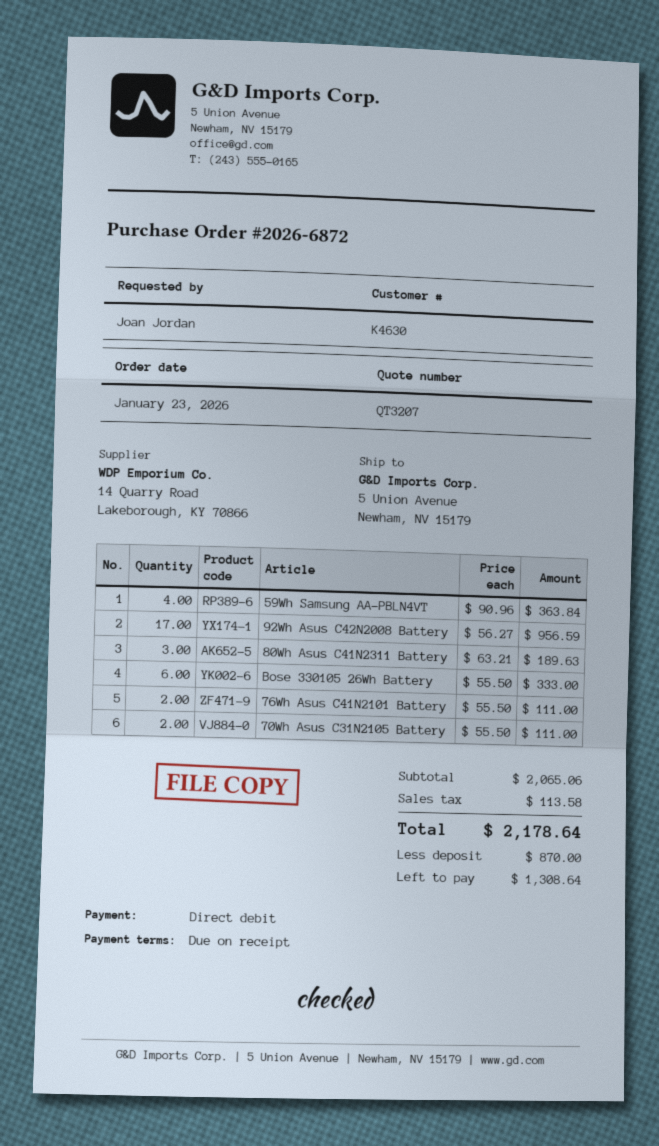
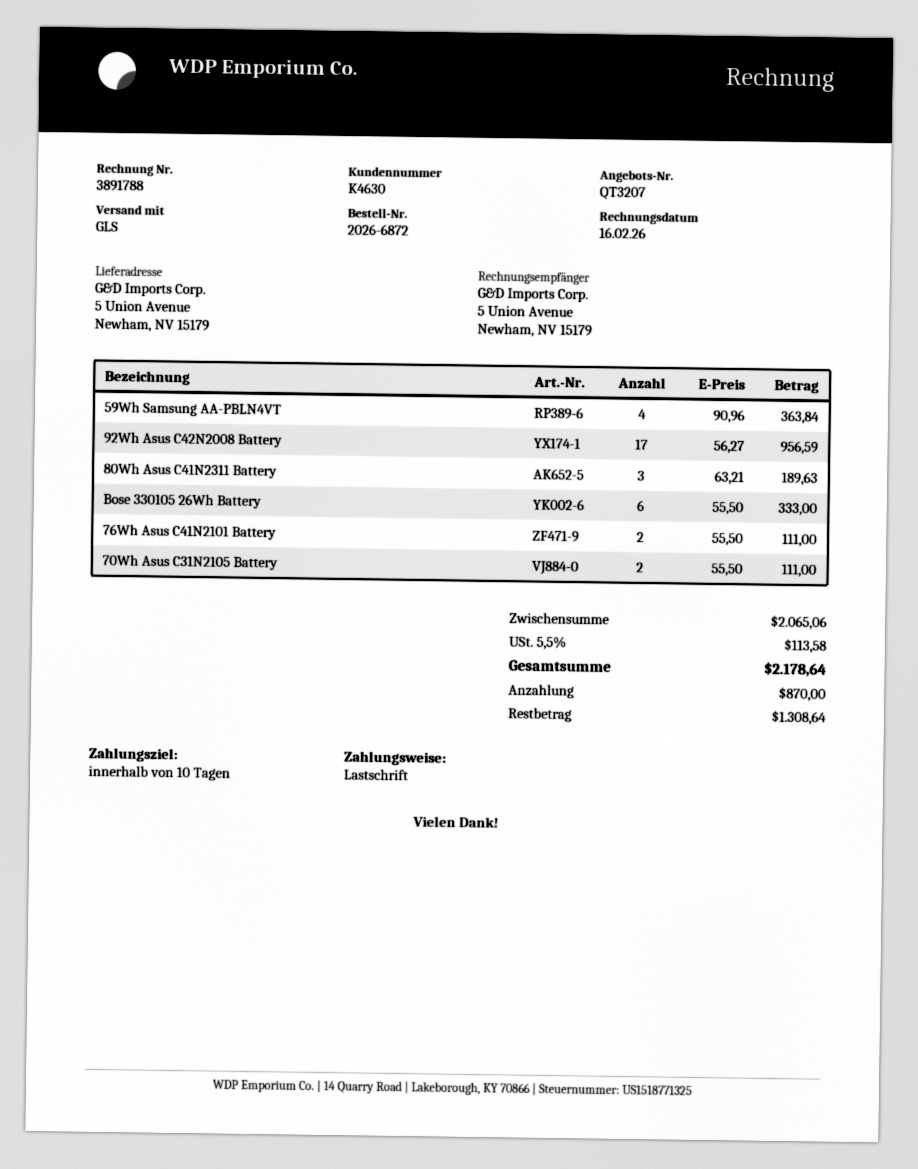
payment terms: on receipt -> 10 days

